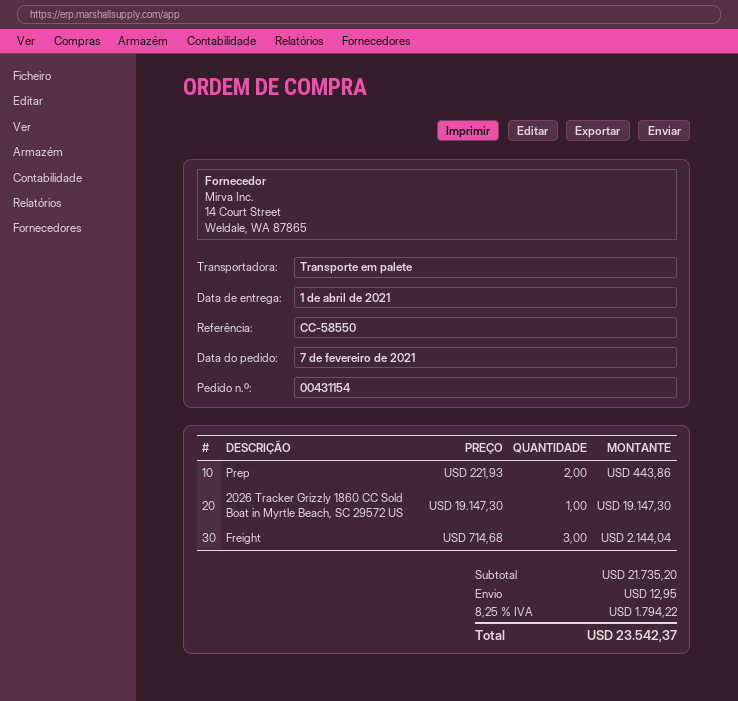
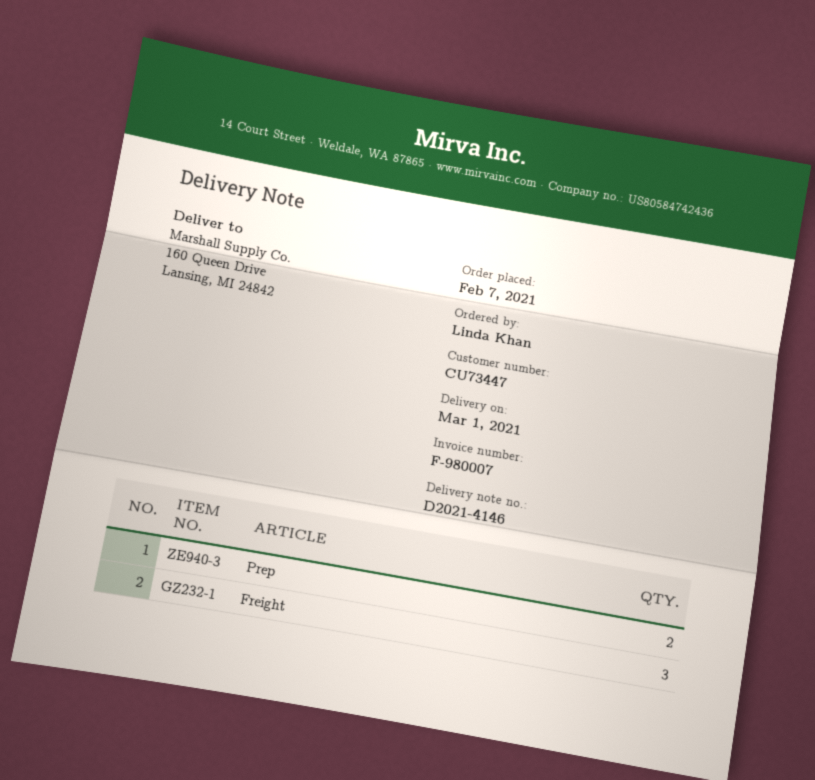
delivery date: 2021-04-01 -> 2021-03-01
2026 Tracker Grizzly 1860 CC Sold Boat in Myrtle Beach, SC 29572 US: 1 -> none

